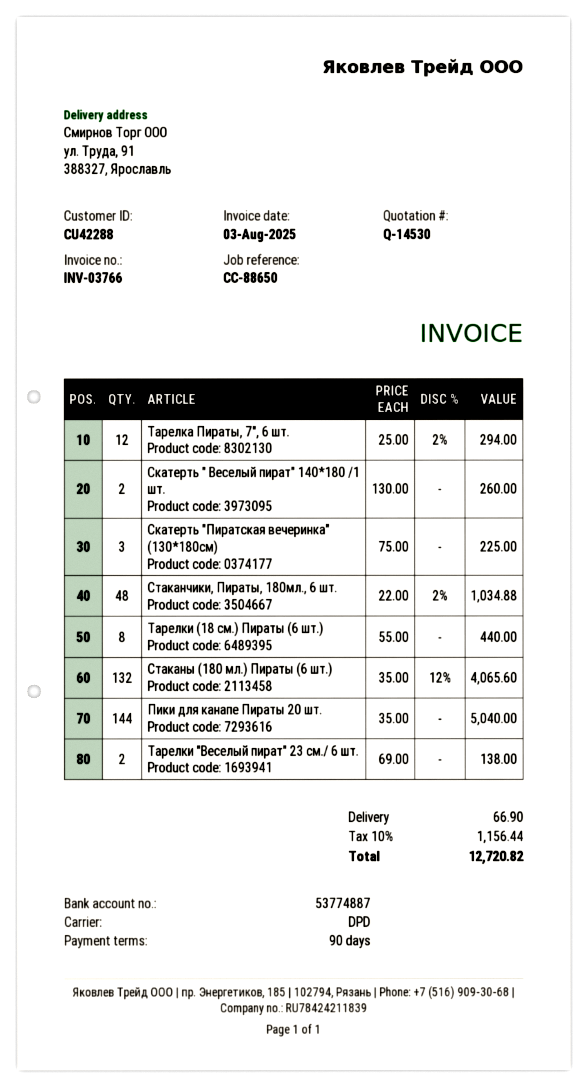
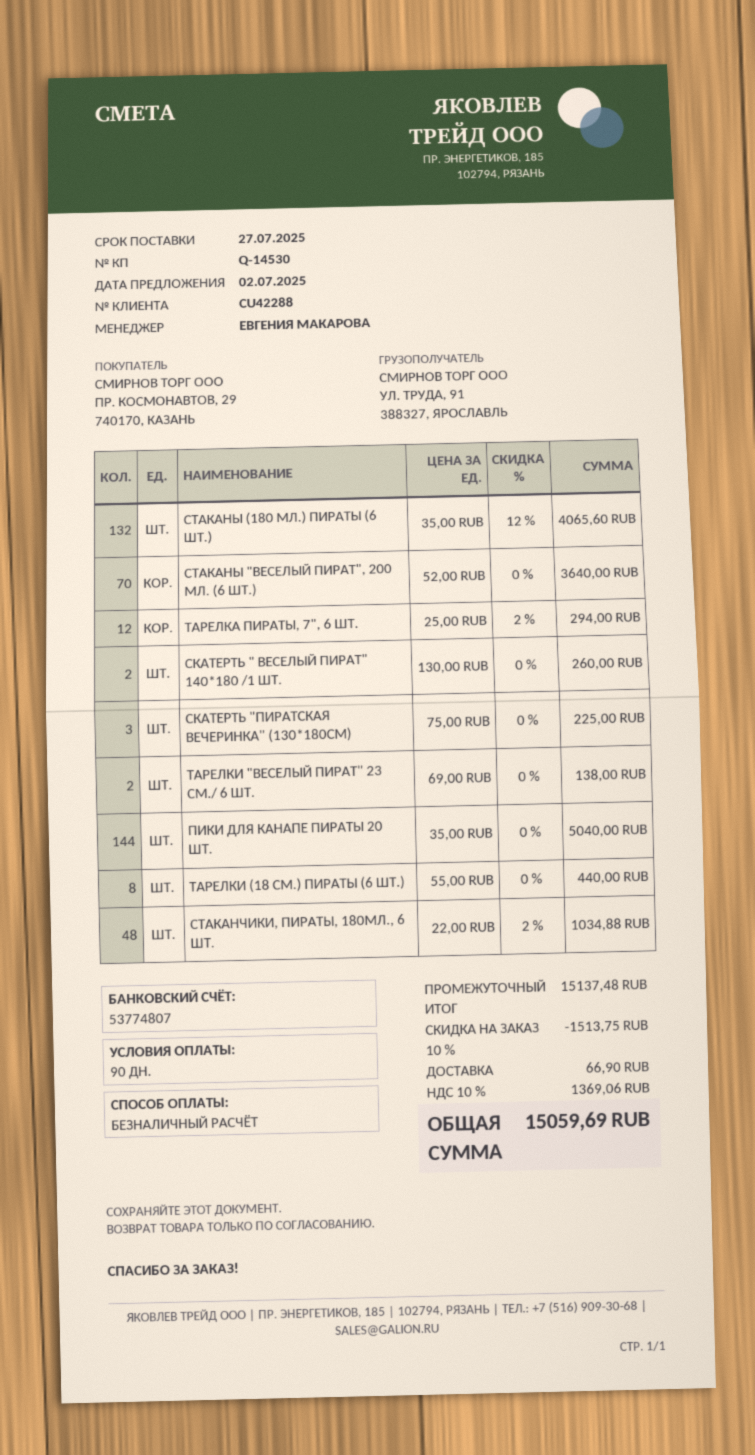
bank account: 53774887 -> 53774807
СТАКАНЫ "ВЕСЕЛЫЙ ПИРАТ", 200 МЛ. (6 ШТ.): none -> 70 x 52.00 = 3640.00
discount: none -> 10% = 1513.75
tax: 10% = 1156.44 -> 10% = 1369.06
total: 12720.82 -> 15059.69

